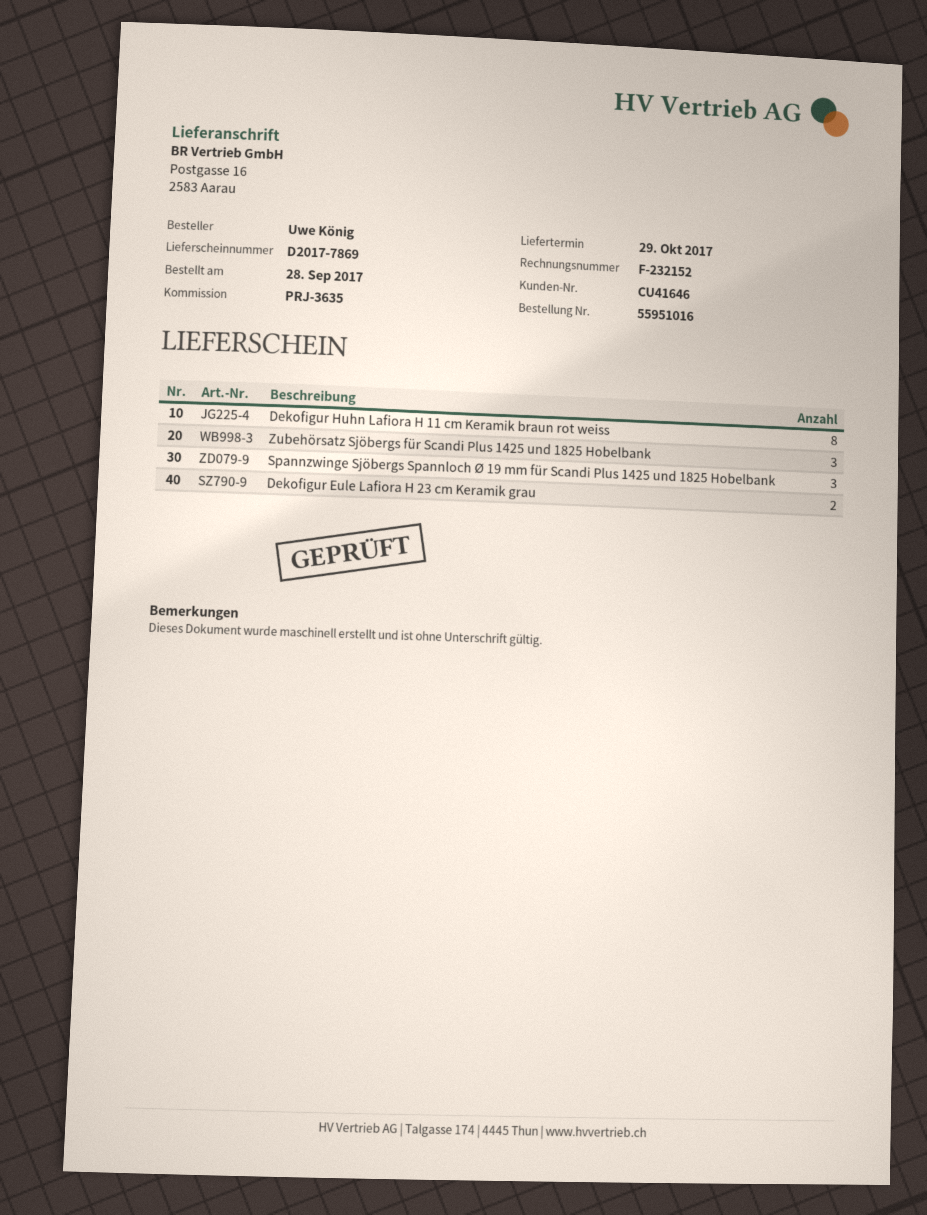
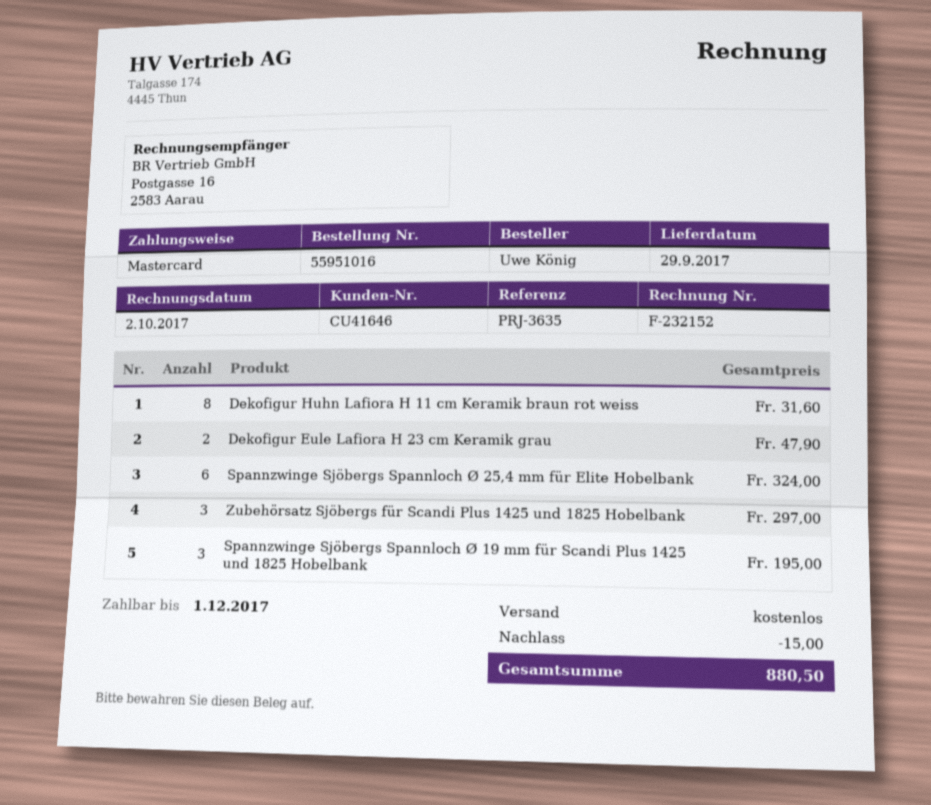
delivery date: 2017-10-29 -> 2017-09-29
Spannzwinge Sjöbergs Spannloch Ø 25,4 mm für Elite Hobelbank: none -> 6

